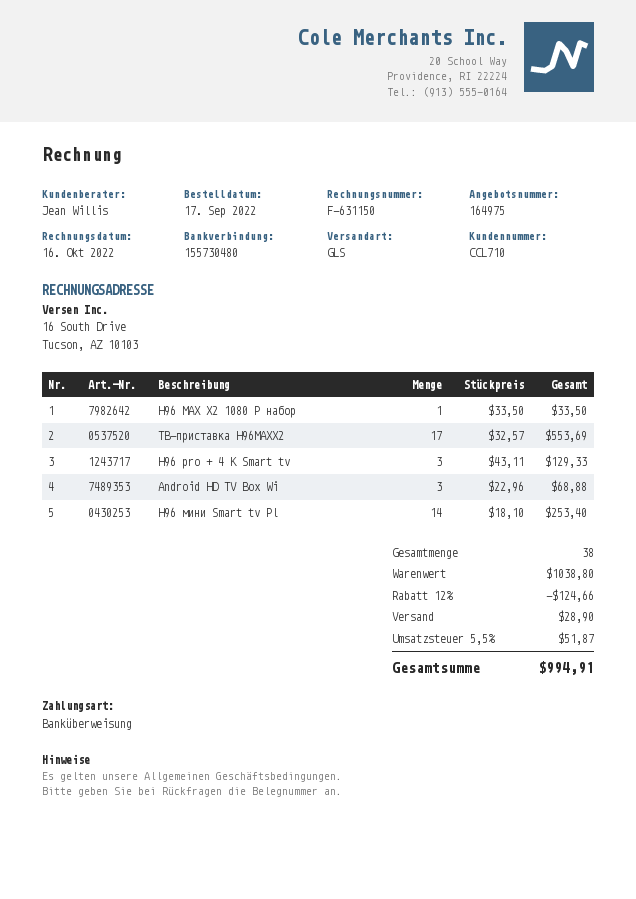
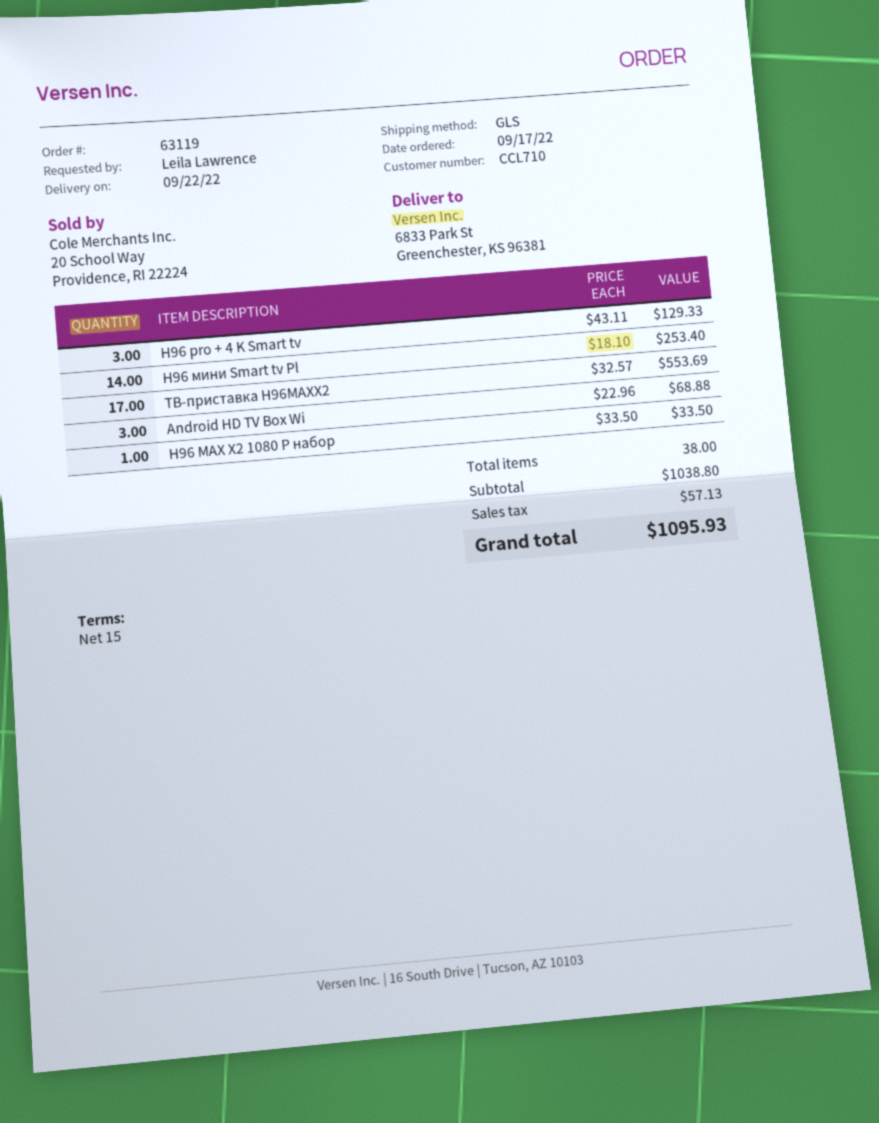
discount: 12% = 124.66 -> none
shipping: 28.90 -> none
tax: 51.87 -> 57.13
total: 994.91 -> 1095.93

